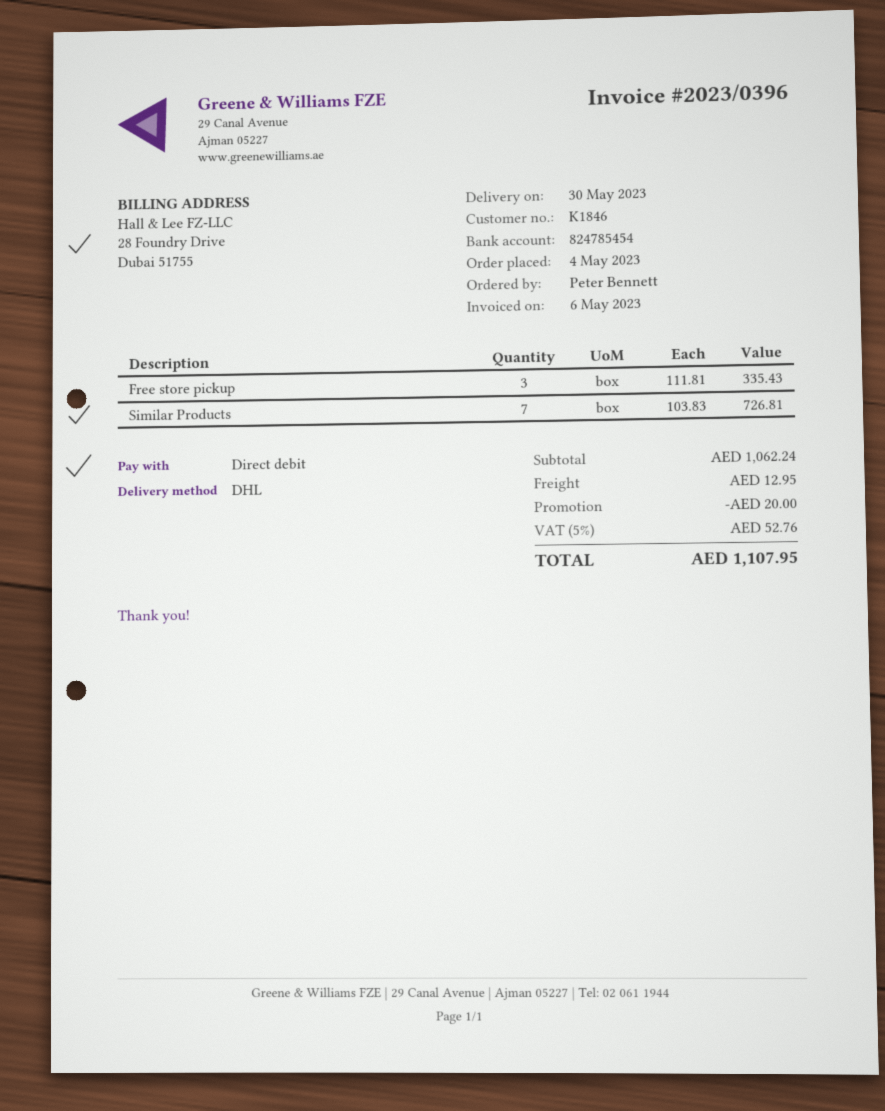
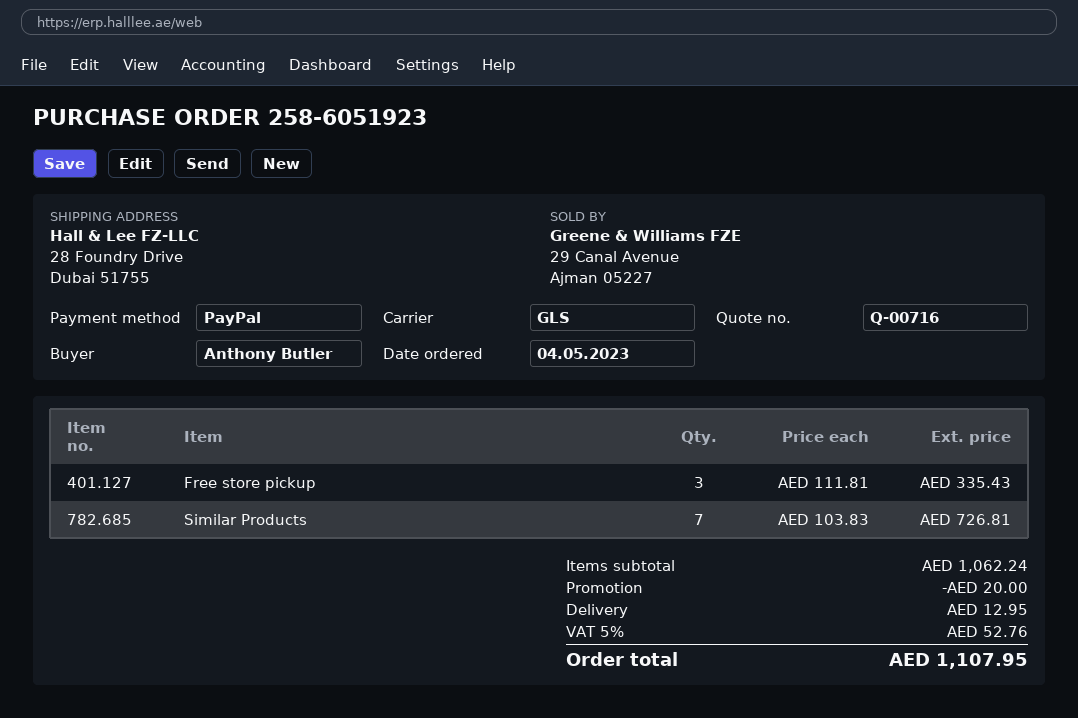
ordered by: Peter Bennett -> Anthony Butler
payment method: direct debit -> PayPal
shipping method: DHL -> GLS

